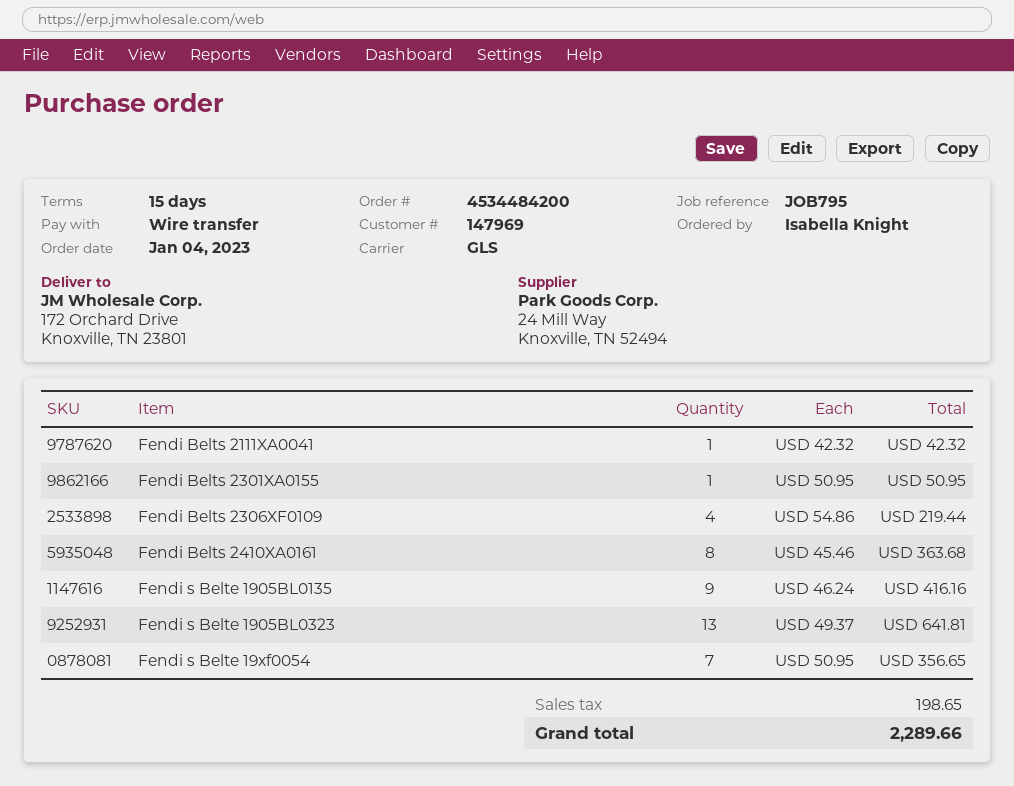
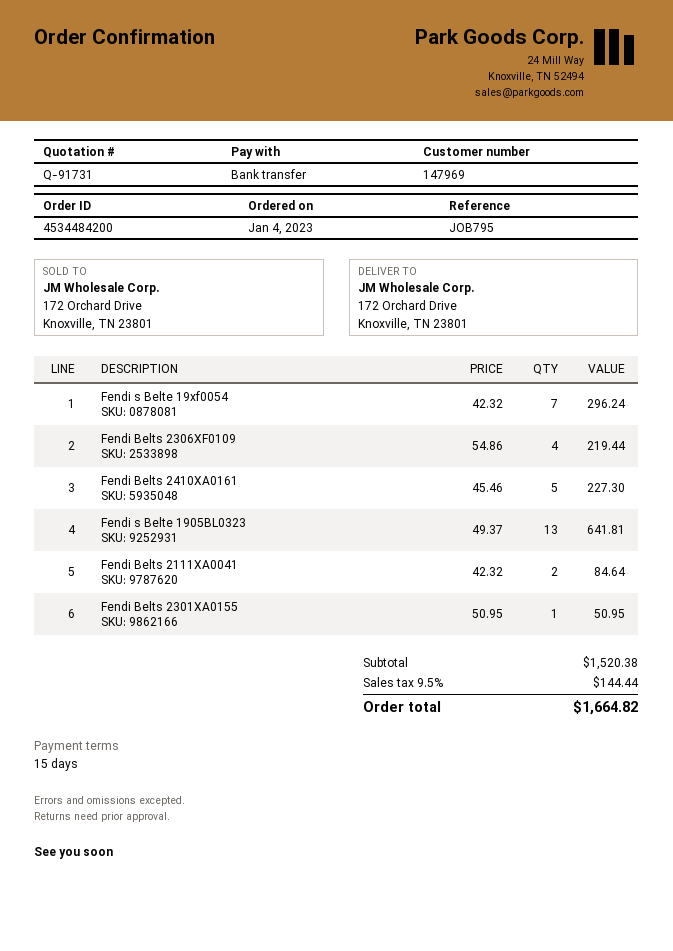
Fendi Belts 2111XA0041: 1 x 42.32 = 42.32 -> 2 x 42.32 = 84.64
Fendi Belts 2410XA0161: 8 x 45.46 = 363.68 -> 5 x 45.46 = 227.30
Fendi s Belte 1905BL0135: 9 x 46.24 = 416.16 -> none
Fendi s Belte 19xf0054: 7 x 50.95 = 356.65 -> 7 x 42.32 = 296.24
tax: 198.65 -> 144.44
total: 2289.66 -> 1664.82

